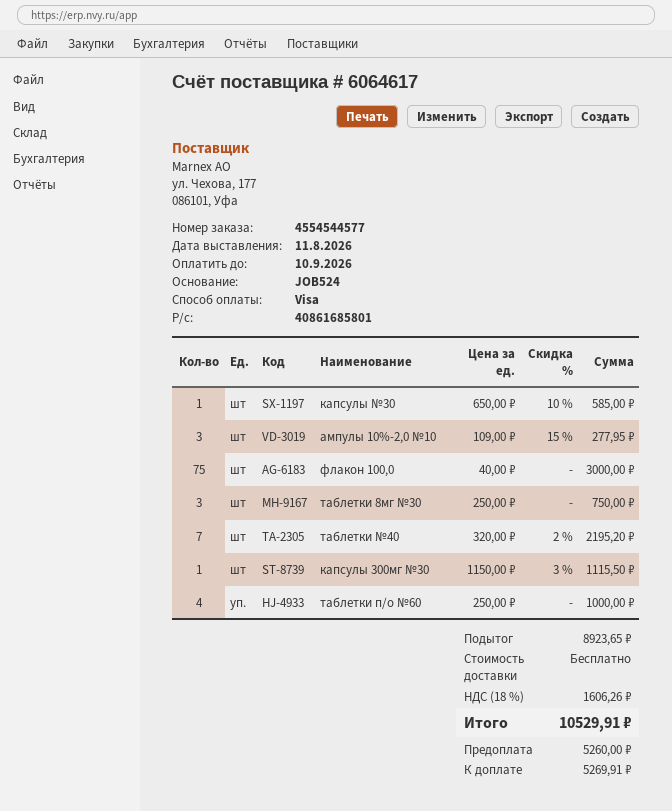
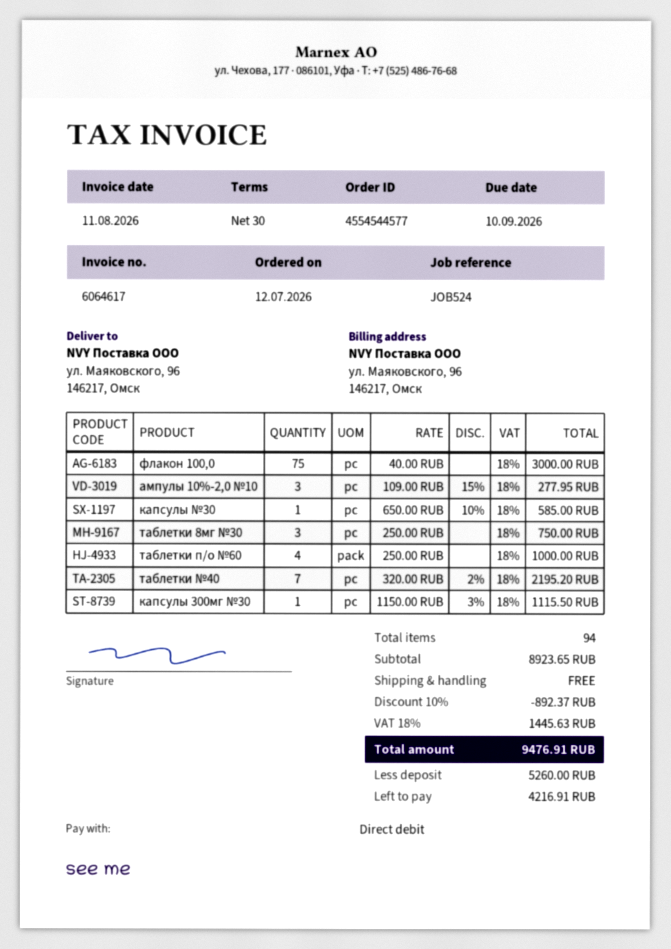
payment method: Visa -> direct debit
discount: none -> 10% = 892.37
tax: 18% = 1606.26 -> 18% = 1445.63
total: 10529.91 -> 9476.91
balance: 5269.91 -> 4216.91

